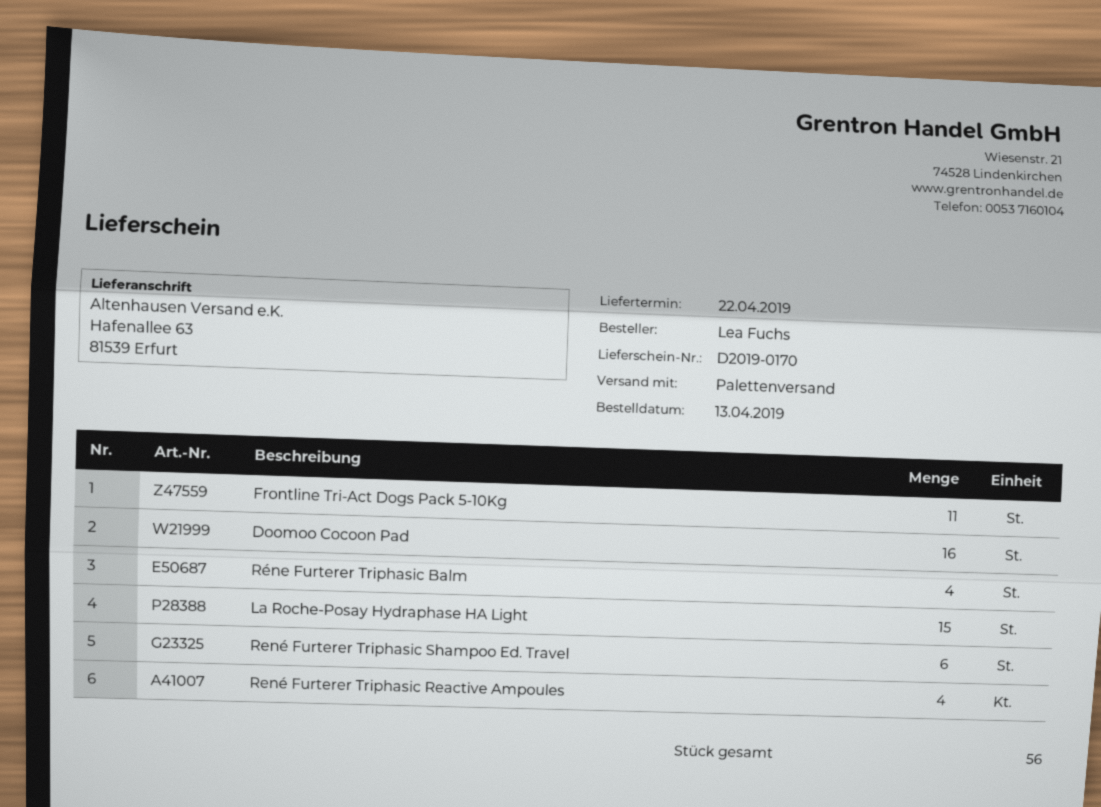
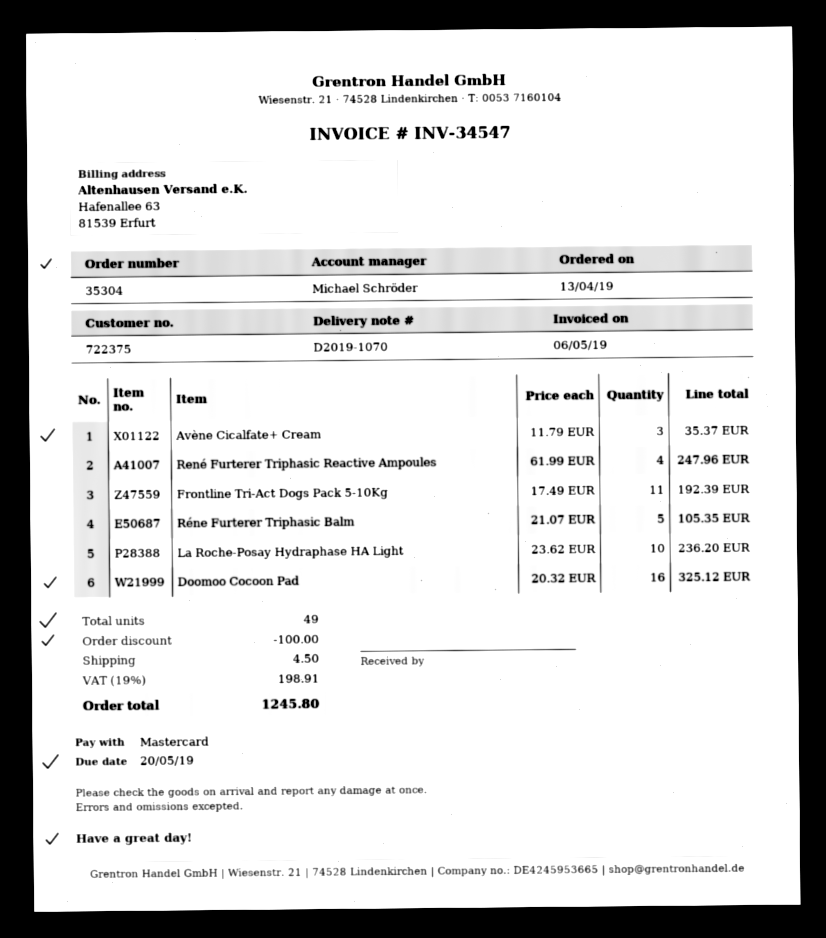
delivery note number: D2019-0170 -> D2019-1070
Réne Furterer Triphasic Balm: 4 -> 5
La Roche-Posay Hydraphase HA Light: 15 -> 10
René Furterer Triphasic Shampoo Ed. Travel: 6 -> none
Avène Cicalfate+ Cream: none -> 3
total quantity: 56 -> 49

